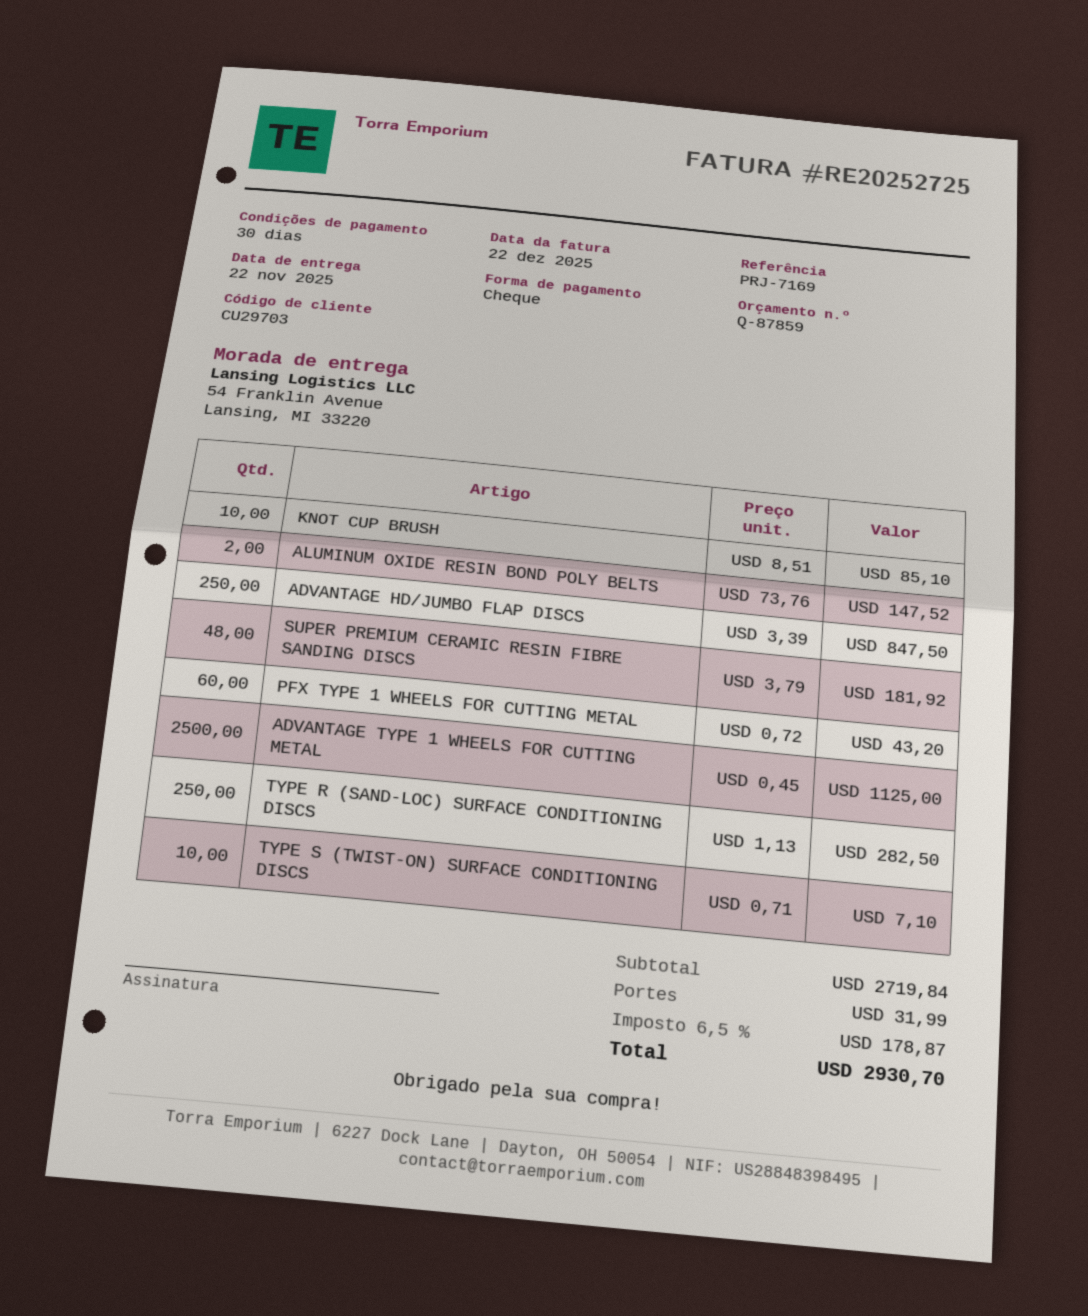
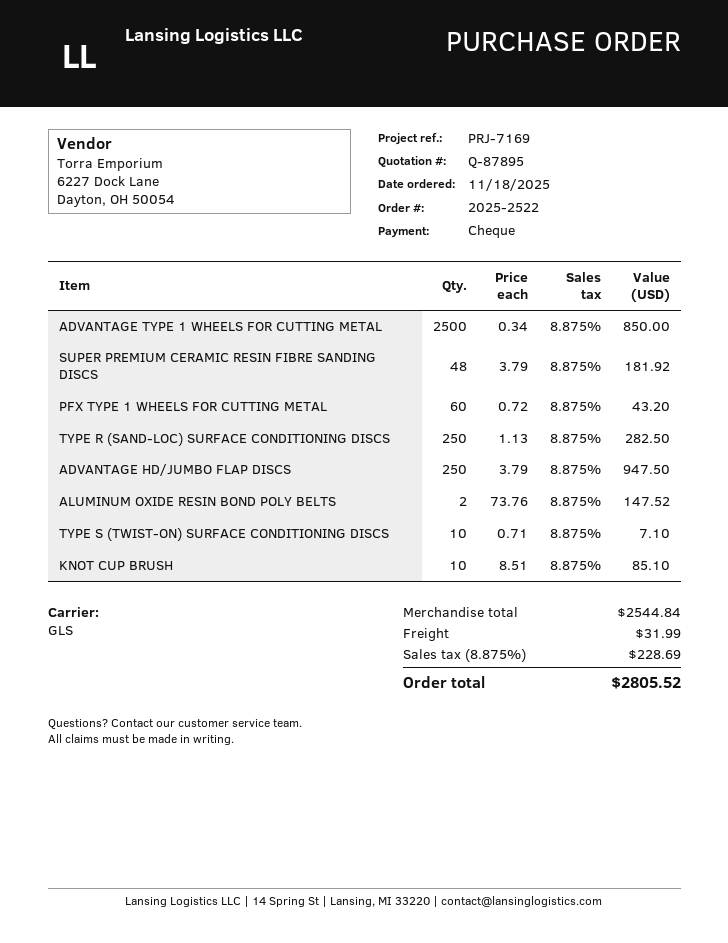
quote number: Q-87859 -> Q-87895
ADVANTAGE HD/JUMBO FLAP DISCS: 250 x 3.39 = 847.50 -> 250 x 3.79 = 947.50
ADVANTAGE TYPE 1 WHEELS FOR CUTTING METAL: 2500 x 0.45 = 1125.00 -> 2500 x 0.34 = 850.00
subtotal: 2719.84 -> 2544.84
tax: 6.5% = 178.87 -> 8.875% = 228.69
total: 2930.70 -> 2805.52

